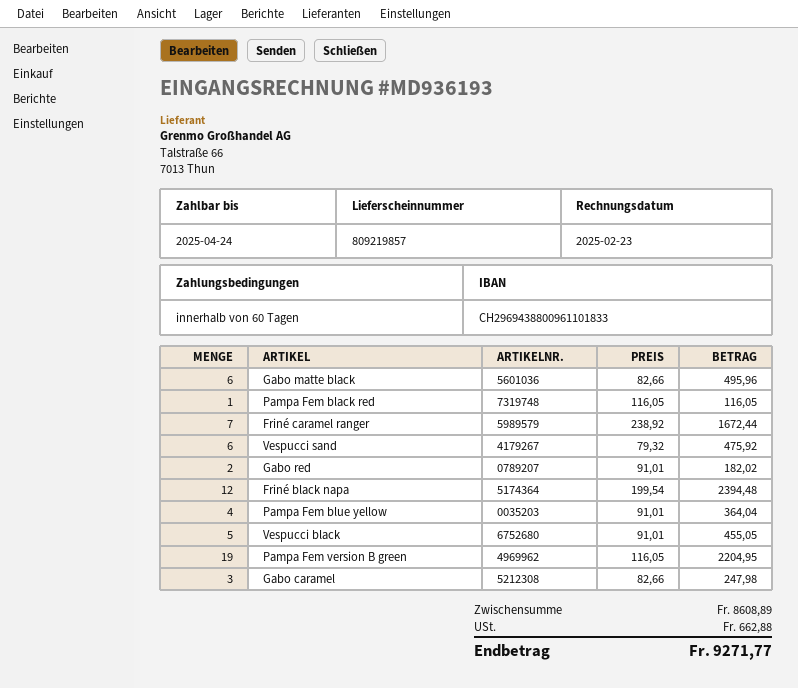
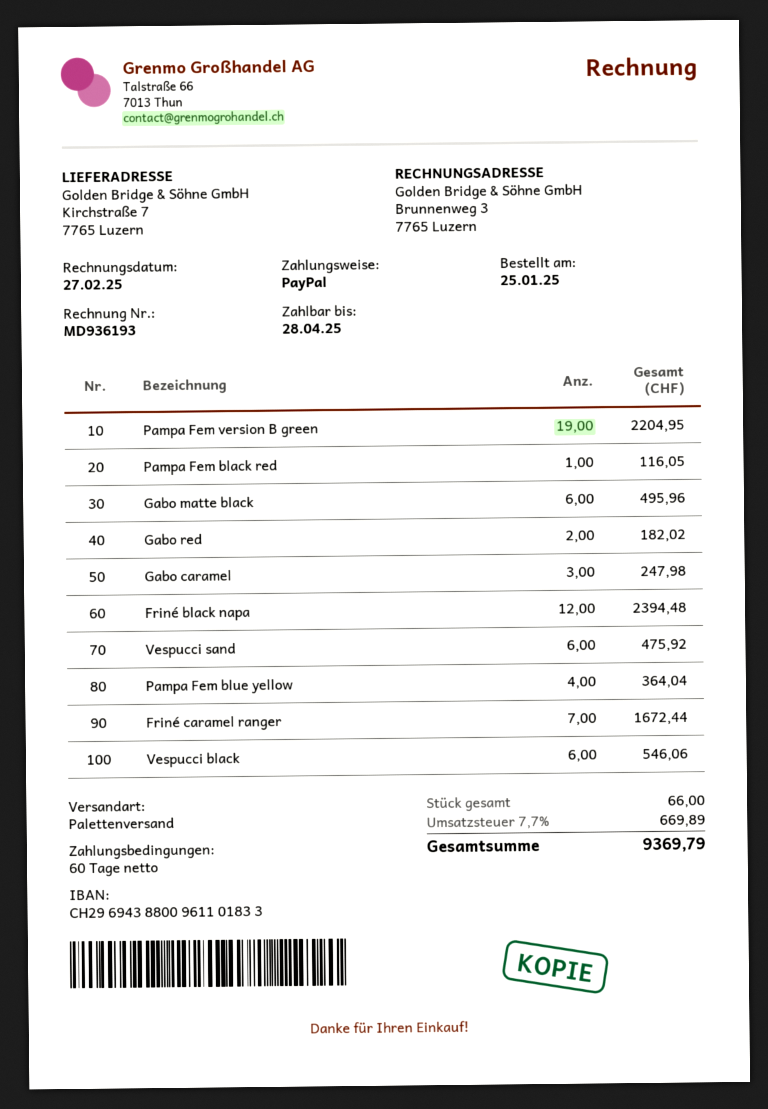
invoice date: 2025-02-23 -> 2025-02-27
due date: 2025-04-24 -> 2025-04-28
Vespucci black: 5 for 455.05 -> 6 for 546.06
tax: 662.88 -> 669.89
total: 9271.77 -> 9369.79

